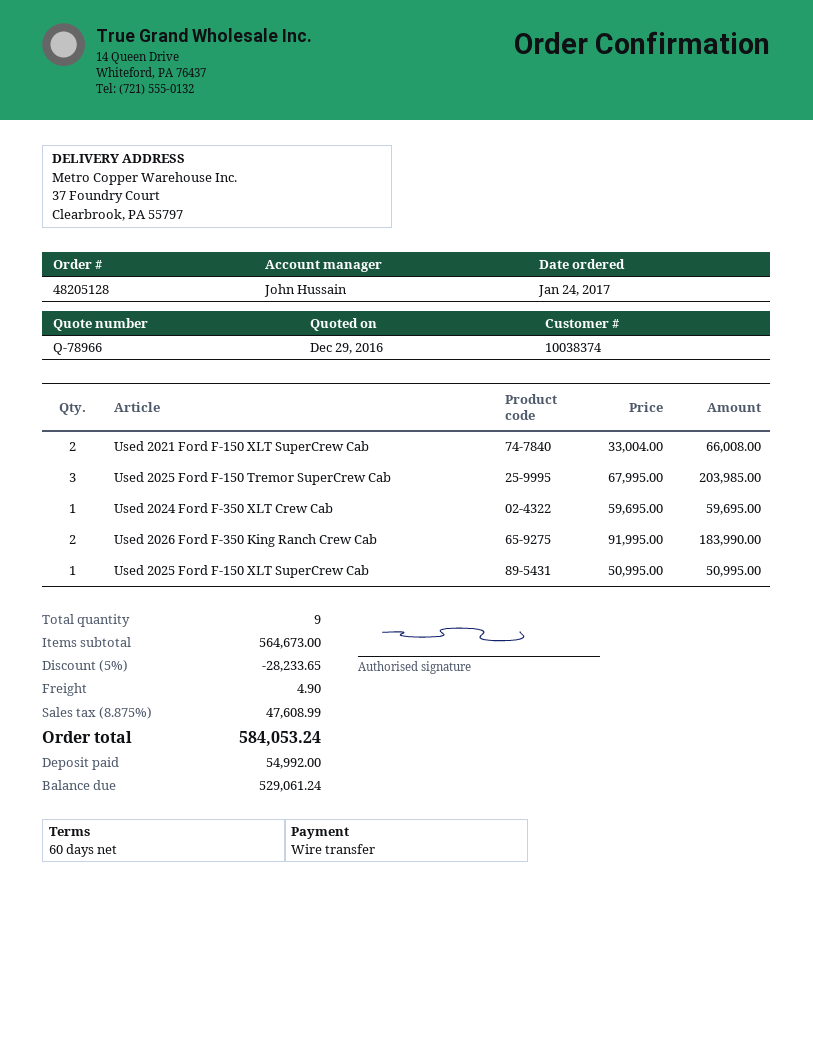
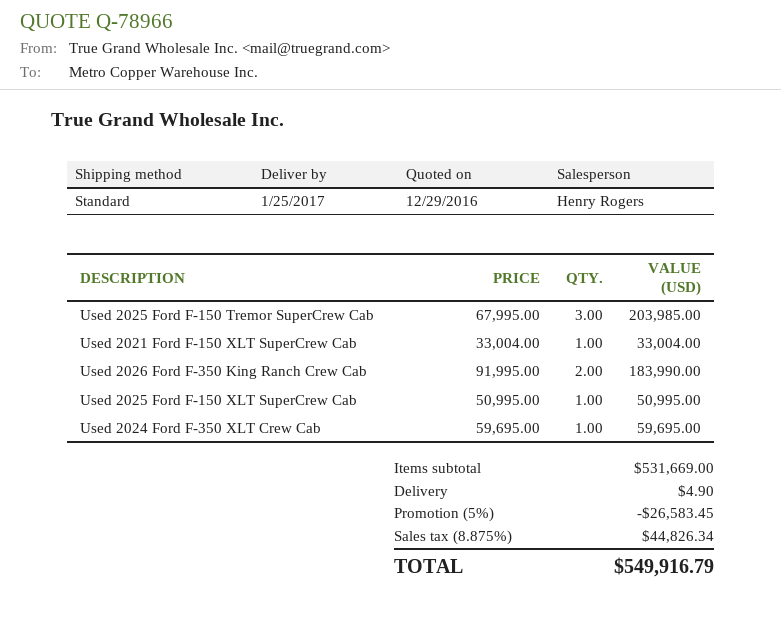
sales rep: John Hussain -> Henry Rogers
Used 2021 Ford F-150 XLT SuperCrew Cab: 2 x 33004.00 = 66008.00 -> 1 x 33004.00 = 33004.00
subtotal: 564673.00 -> 531669.00
discount: 5% = 28233.65 -> 5% = 26583.45
tax: 8.875% = 47608.99 -> 8.875% = 44826.34
total: 584053.24 -> 549916.79

